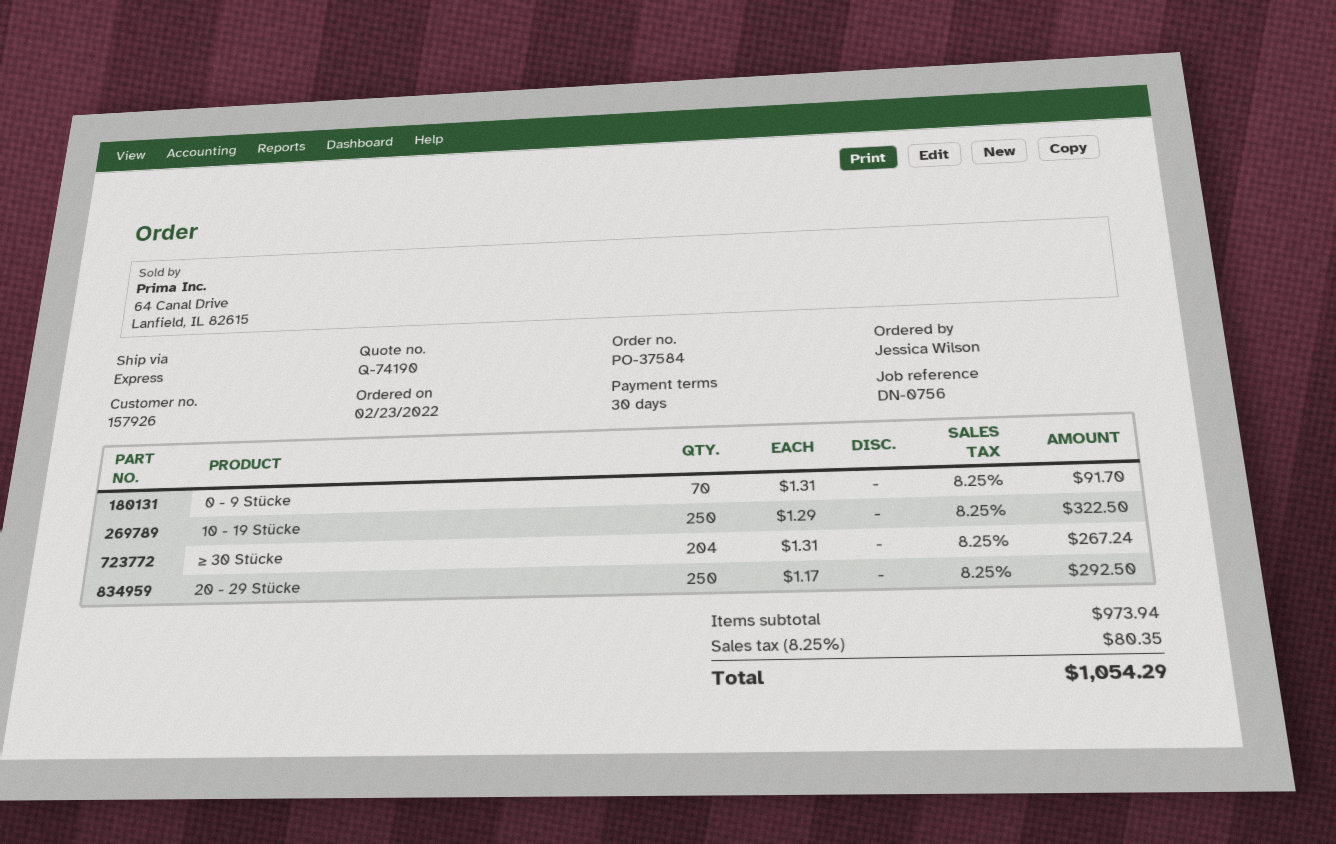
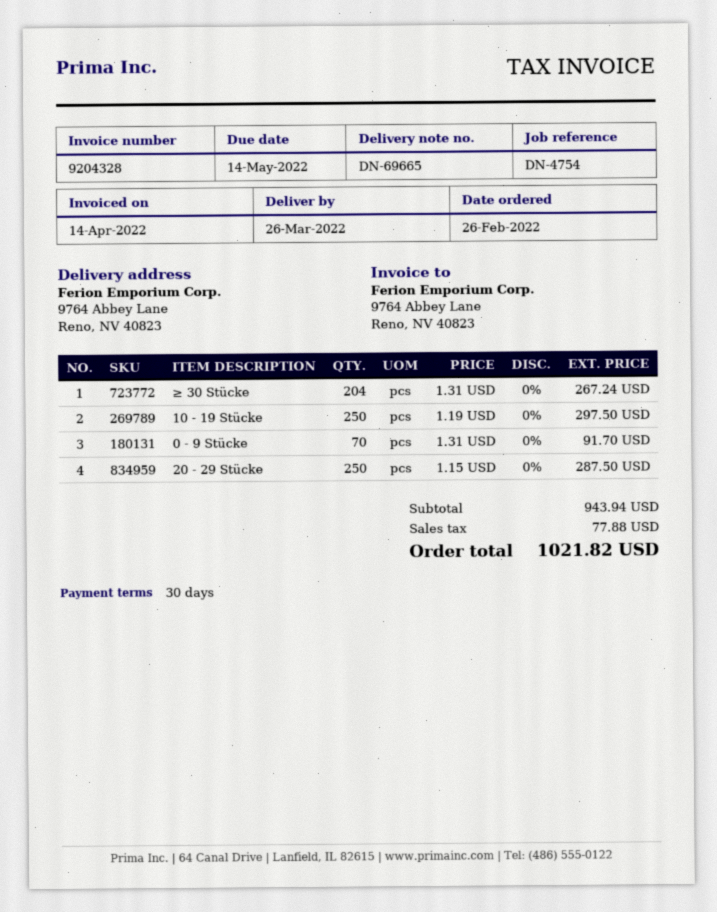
order date: 2022-02-23 -> 2022-02-26
reference: DN-0756 -> DN-4754
10 - 19 Stücke: 250 x 1.29 = 322.50 -> 250 x 1.19 = 297.50
20 - 29 Stücke: 250 x 1.17 = 292.50 -> 250 x 1.15 = 287.50
subtotal: 973.94 -> 943.94
tax: 80.35 -> 77.88
total: 1054.29 -> 1021.82

